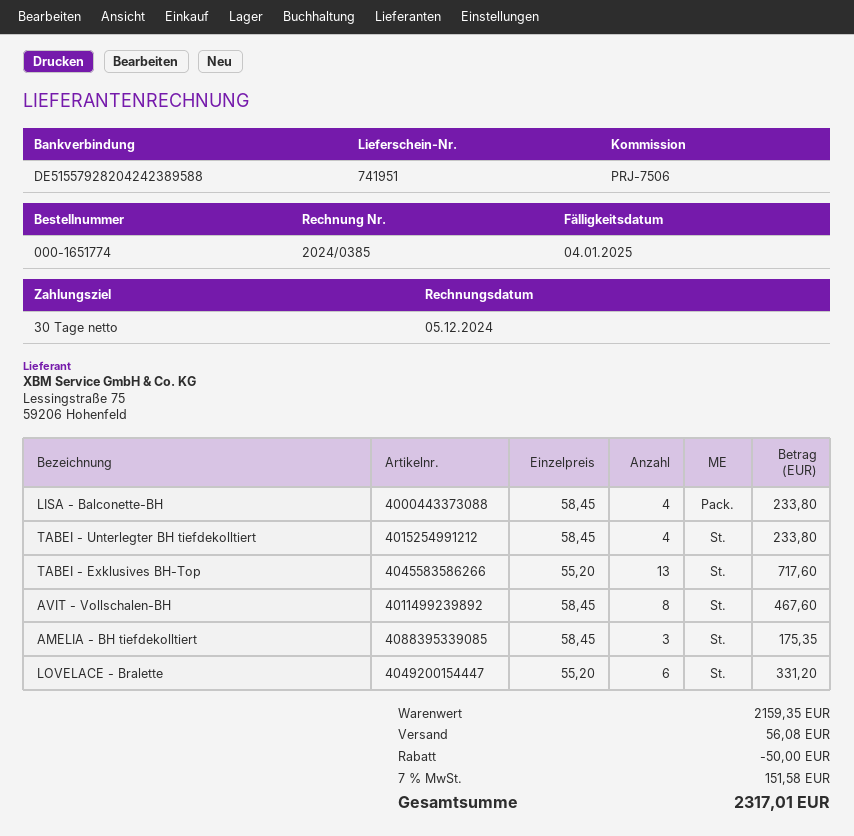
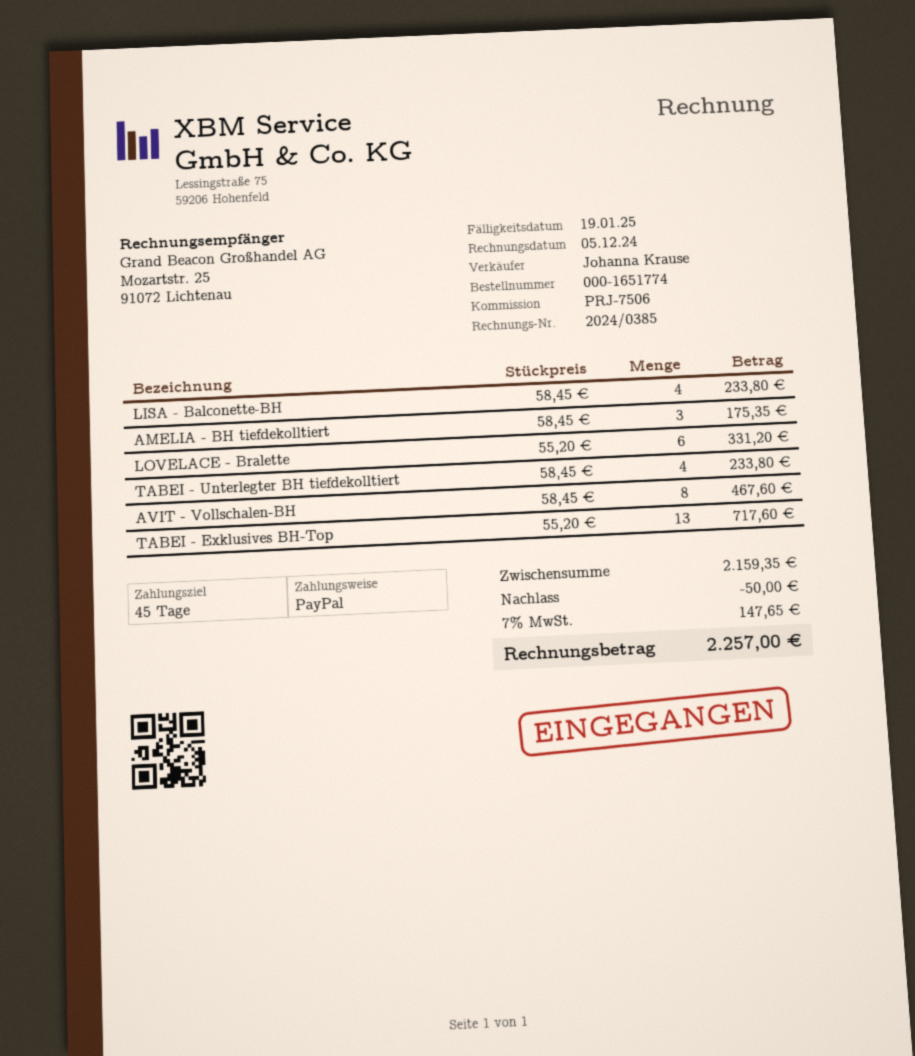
payment terms: 30 days -> 45 days
due date: 2025-01-04 -> 2025-01-19
shipping: 56.08 -> none
tax: 7% = 151.58 -> 7% = 147.65
total: 2317.01 -> 2257.00

